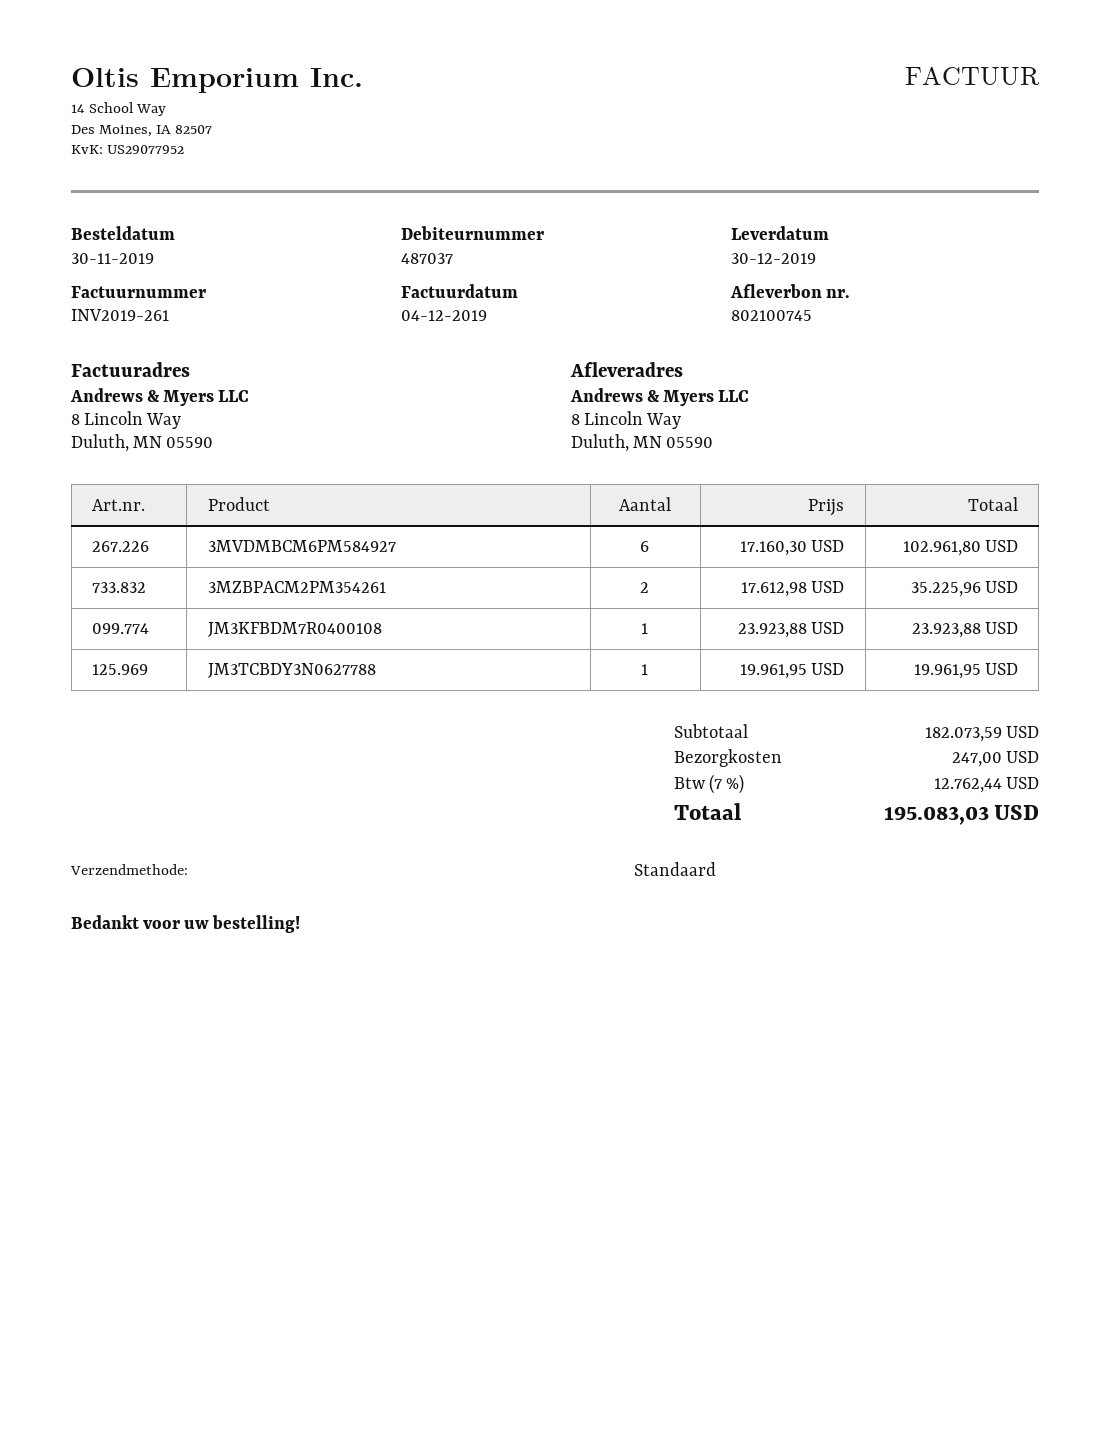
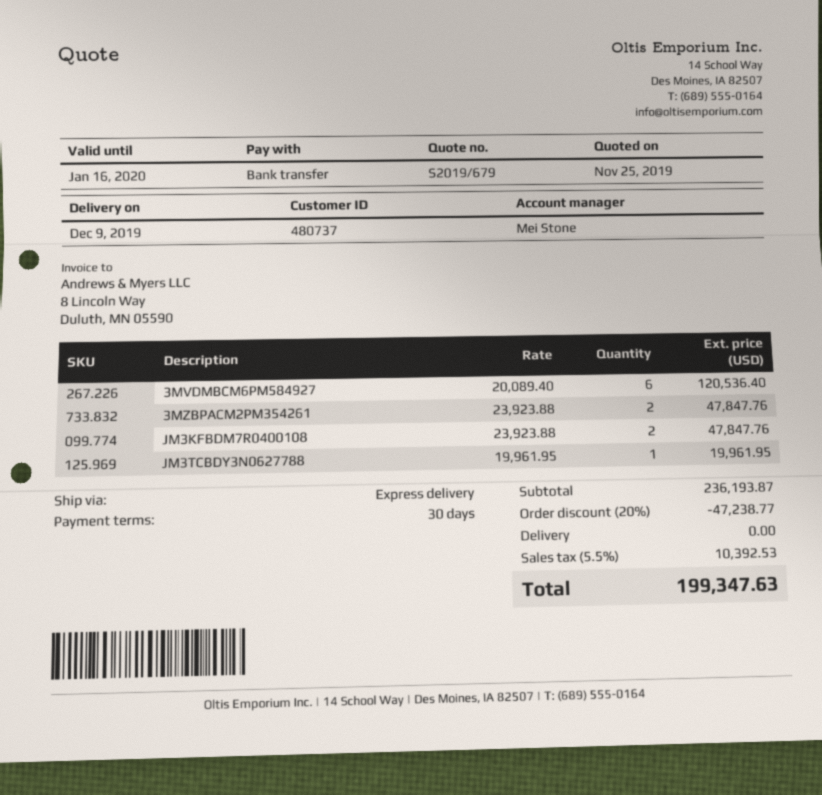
delivery date: 2019-12-30 -> 2019-12-09
customer number: 487037 -> 480737
shipping method: standard -> express
3MVDMBCM6PM584927: 6 x 17160.30 = 102961.80 -> 6 x 20089.40 = 120536.40
3MZBPACM2PM354261: 2 x 17612.98 = 35225.96 -> 2 x 23923.88 = 47847.76
JM3KFBDM7R0400108: 1 x 23923.88 = 23923.88 -> 2 x 23923.88 = 47847.76
subtotal: 182073.59 -> 236193.87
discount: none -> 20% = 47238.77
shipping: 247.00 -> 0.00
tax: 7% = 12762.44 -> 5.5% = 10392.53
total: 195083.03 -> 199347.63

